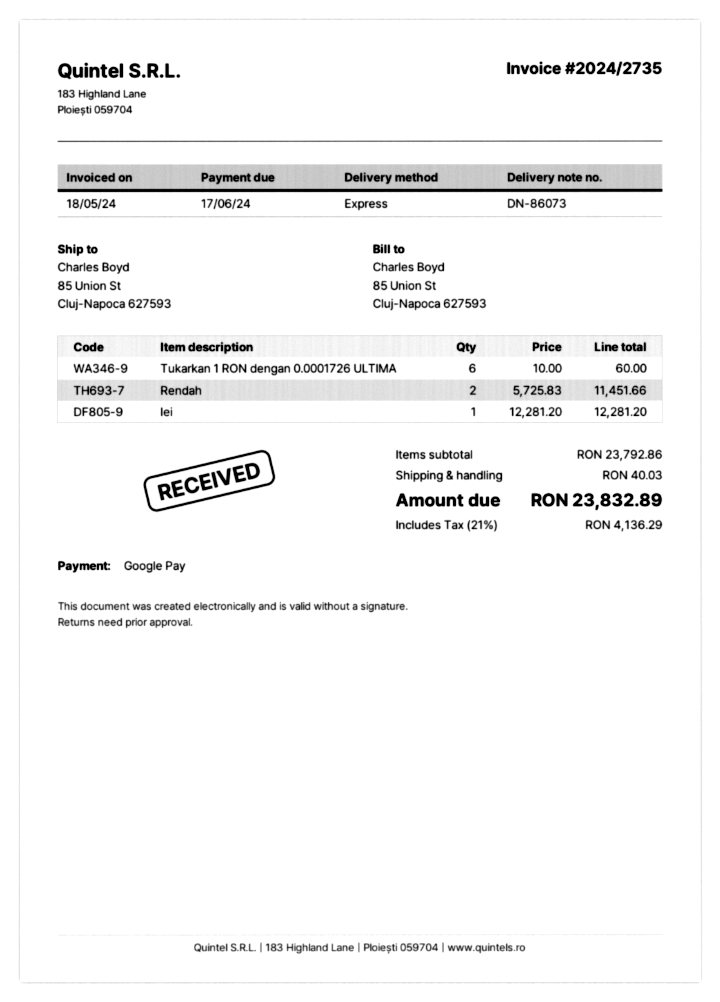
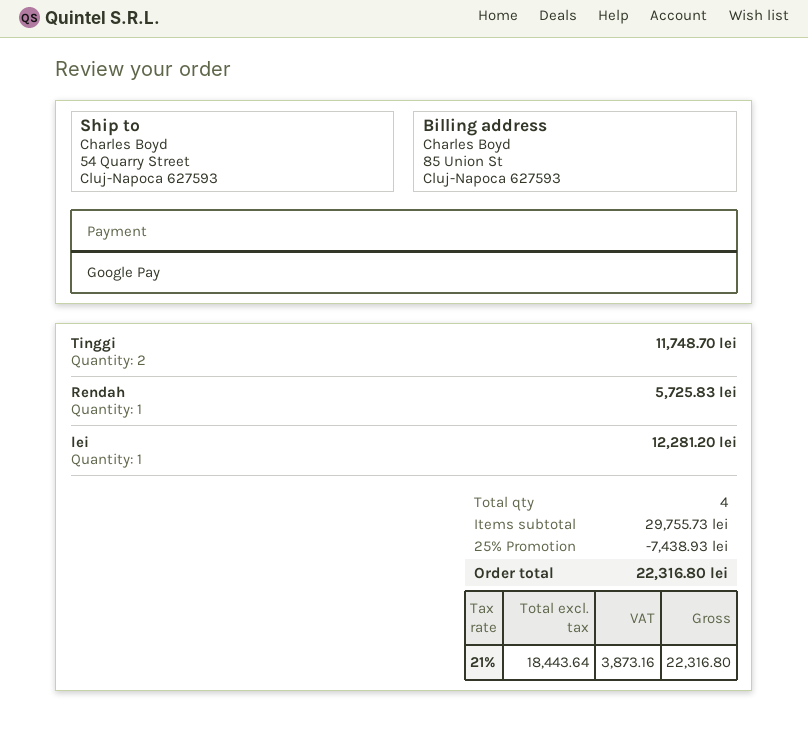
ship to: 85 Union St, Cluj-Napoca 627593 -> 54 Quarry Street, Cluj-Napoca 627593
Tukarkan 1 RON dengan 0.0001726 ULTIMA: 6 for 60.00 -> none
Rendah: 2 for 11451.66 -> 1 for 5725.83
Tinggi: none -> 2 for 11748.70
subtotal: 23792.86 -> 29755.73
discount: none -> 25% = 7438.93
shipping: 40.03 -> none
tax: 21% = 4136.29 -> 21% = 3873.16
total: 23832.89 -> 22316.80

